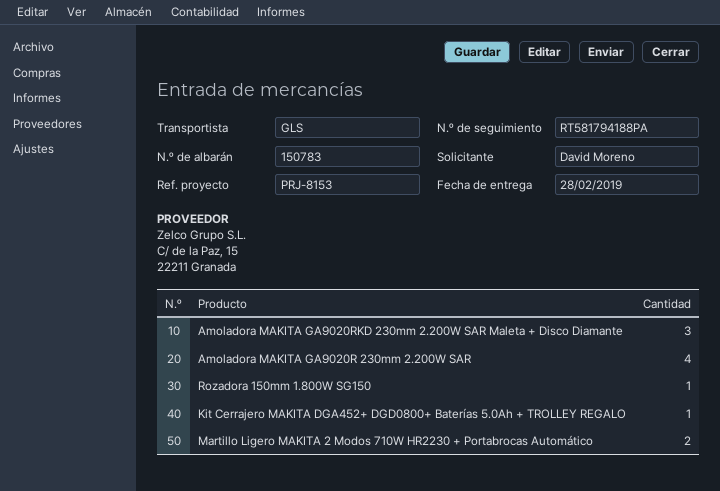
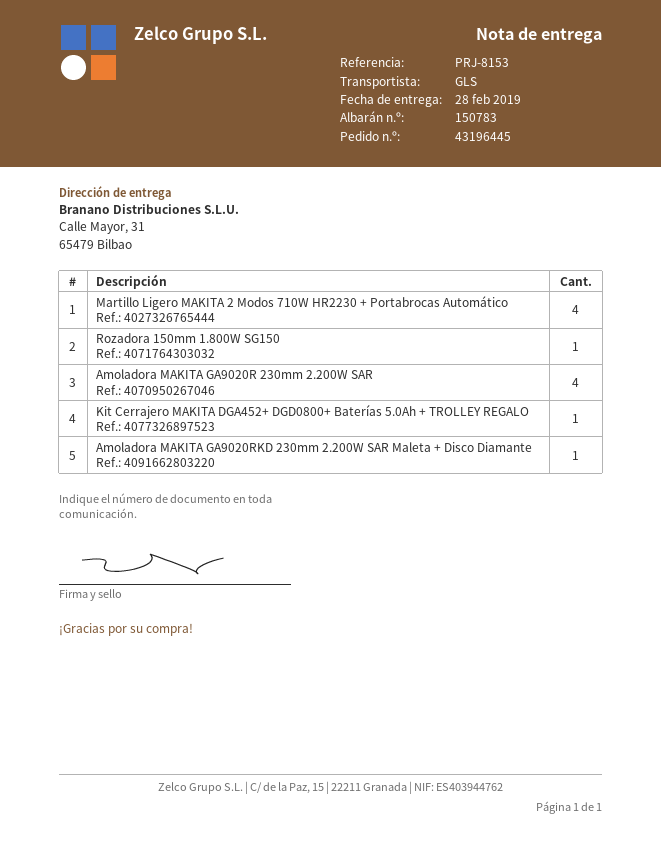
Amoladora MAKITA GA9020RKD 230mm 2.200W SAR Maleta + Disco Diamante: 3 -> 1
Martillo Ligero MAKITA 2 Modos 710W HR2230 + Portabrocas Automático: 2 -> 4

